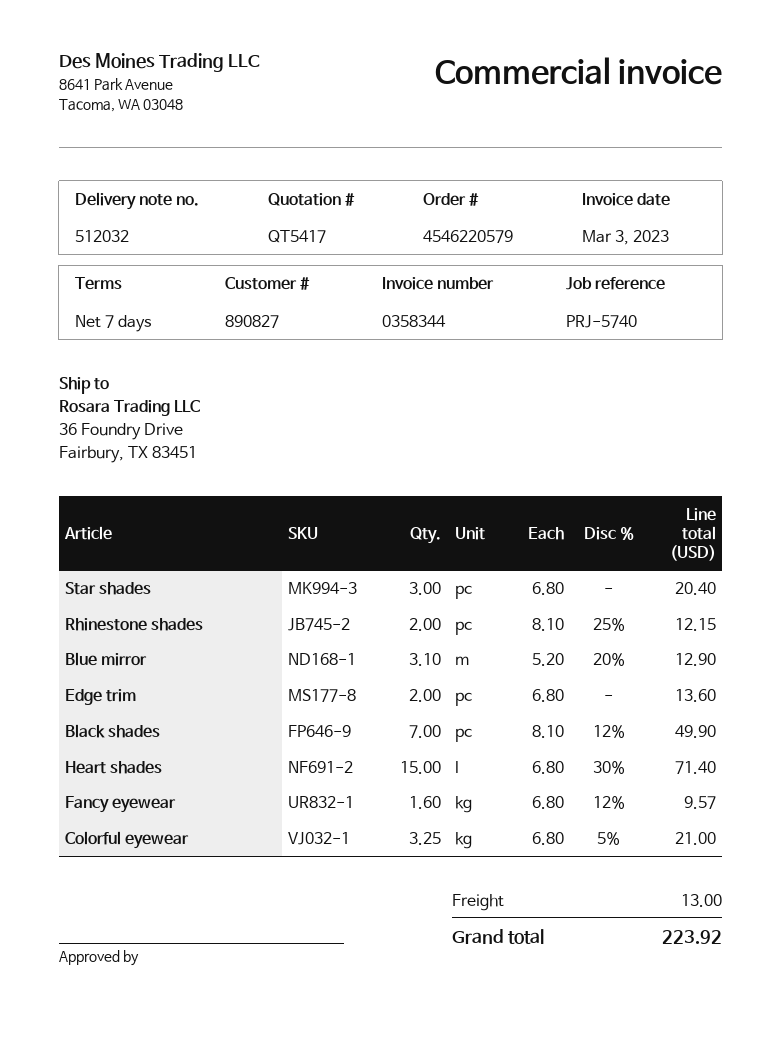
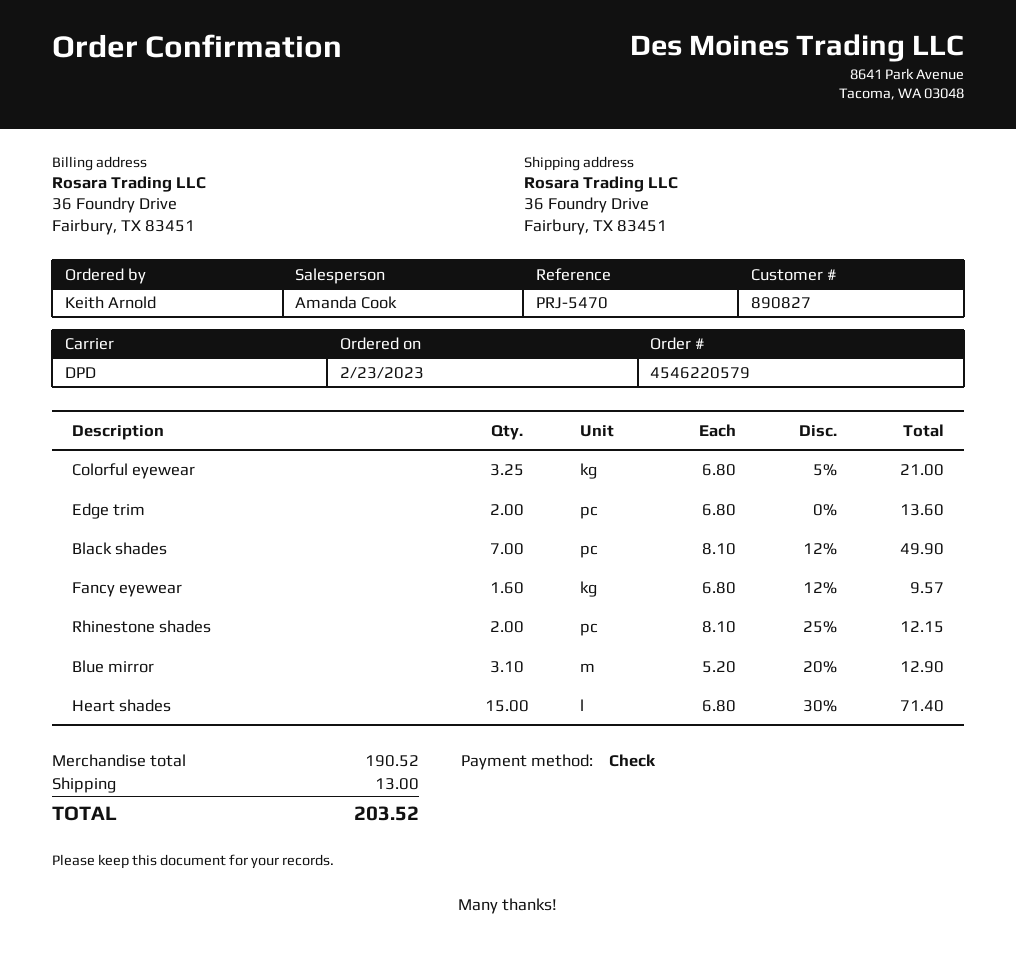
reference: PRJ-5740 -> PRJ-5470
Star shades: 3 x 6.80 = 20.40 -> none
total: 223.92 -> 203.52

